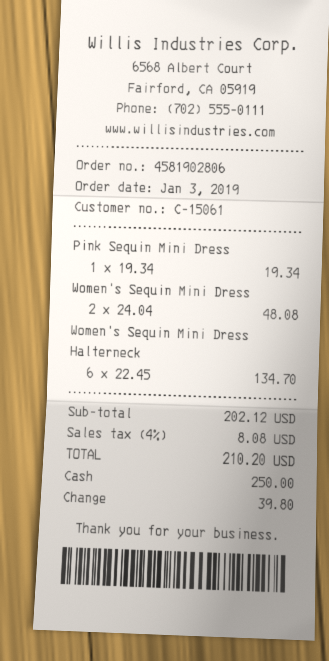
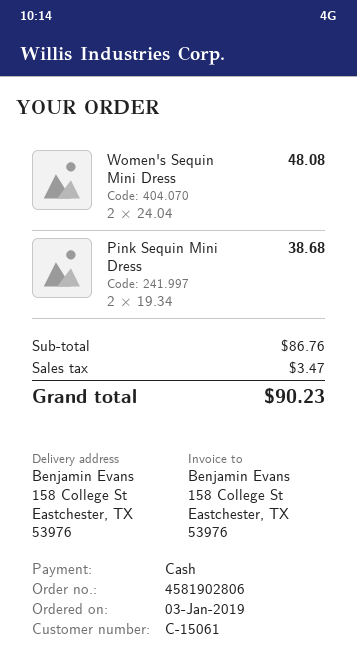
Pink Sequin Mini Dress: 1 x 19.34 = 19.34 -> 2 x 19.34 = 38.68
Women's Sequin Mini Dress Halterneck: 6 x 22.45 = 134.70 -> none
subtotal: 202.12 -> 86.76
tax: 8.08 -> 3.47
total: 210.20 -> 90.23

